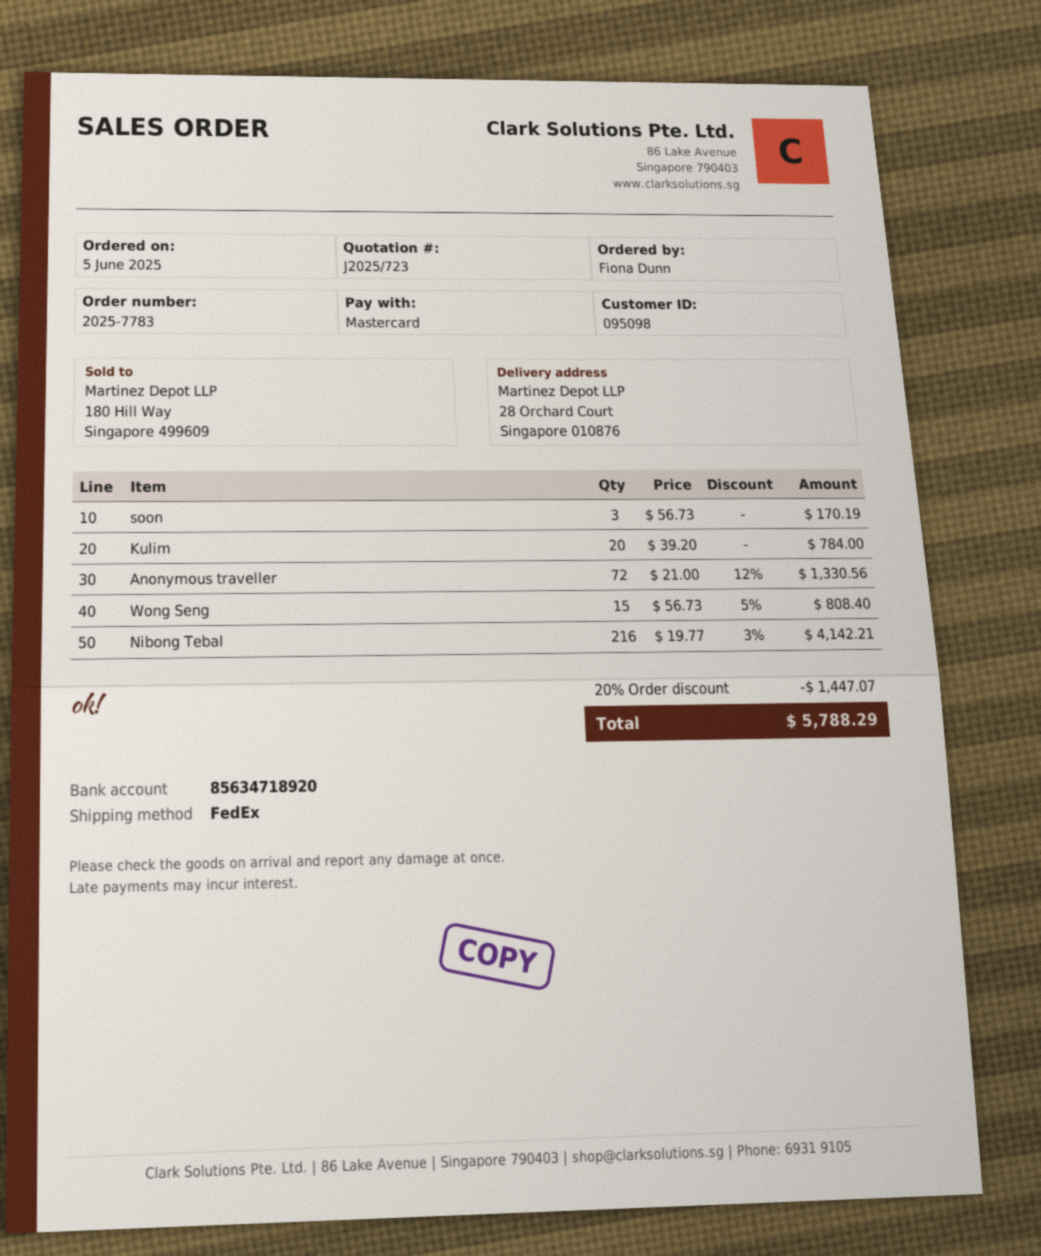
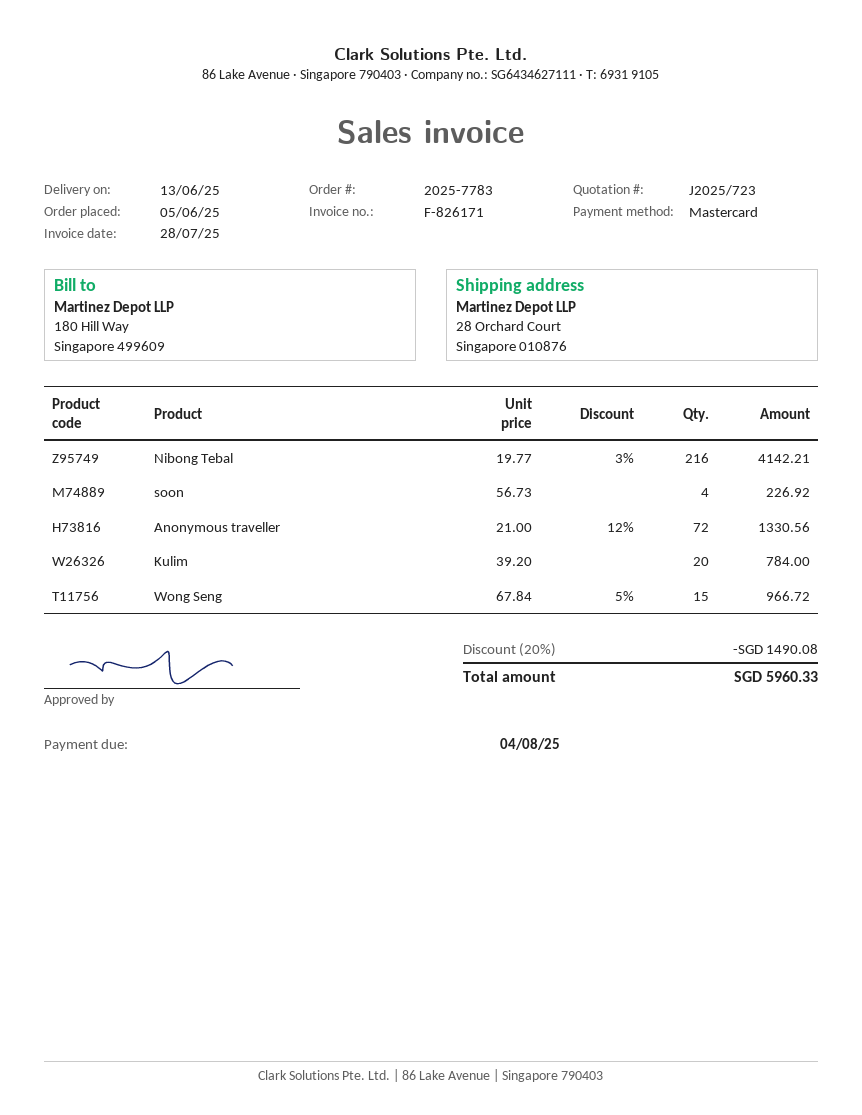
soon: 3 x 56.73 = 170.19 -> 4 x 56.73 = 226.92
Wong Seng: 15 x 56.73 - 5% = 808.40 -> 15 x 67.84 - 5% = 966.72
discount: 20% = 1447.07 -> 20% = 1490.08
total: 5788.29 -> 5960.33

